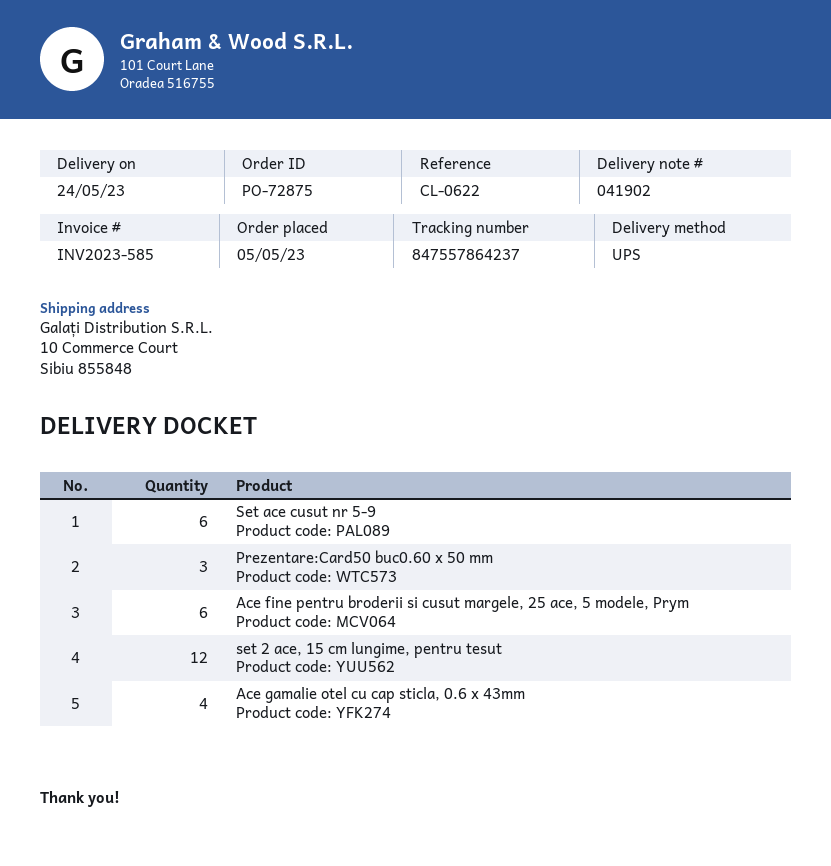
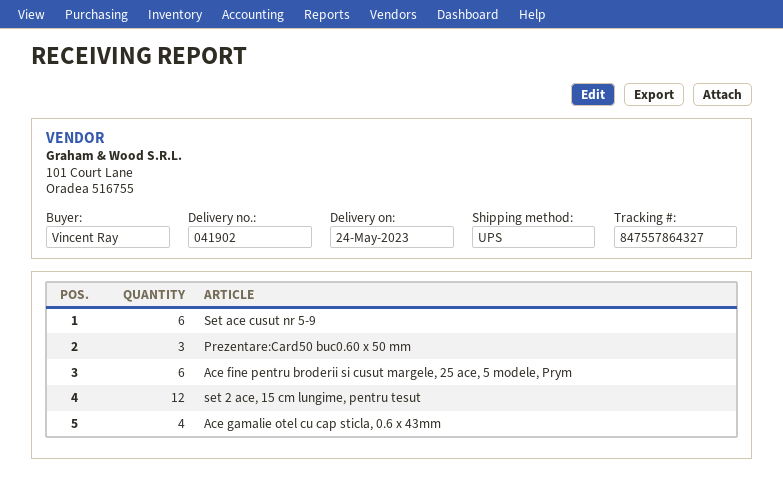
tracking number: 847557864237 -> 847557864327

